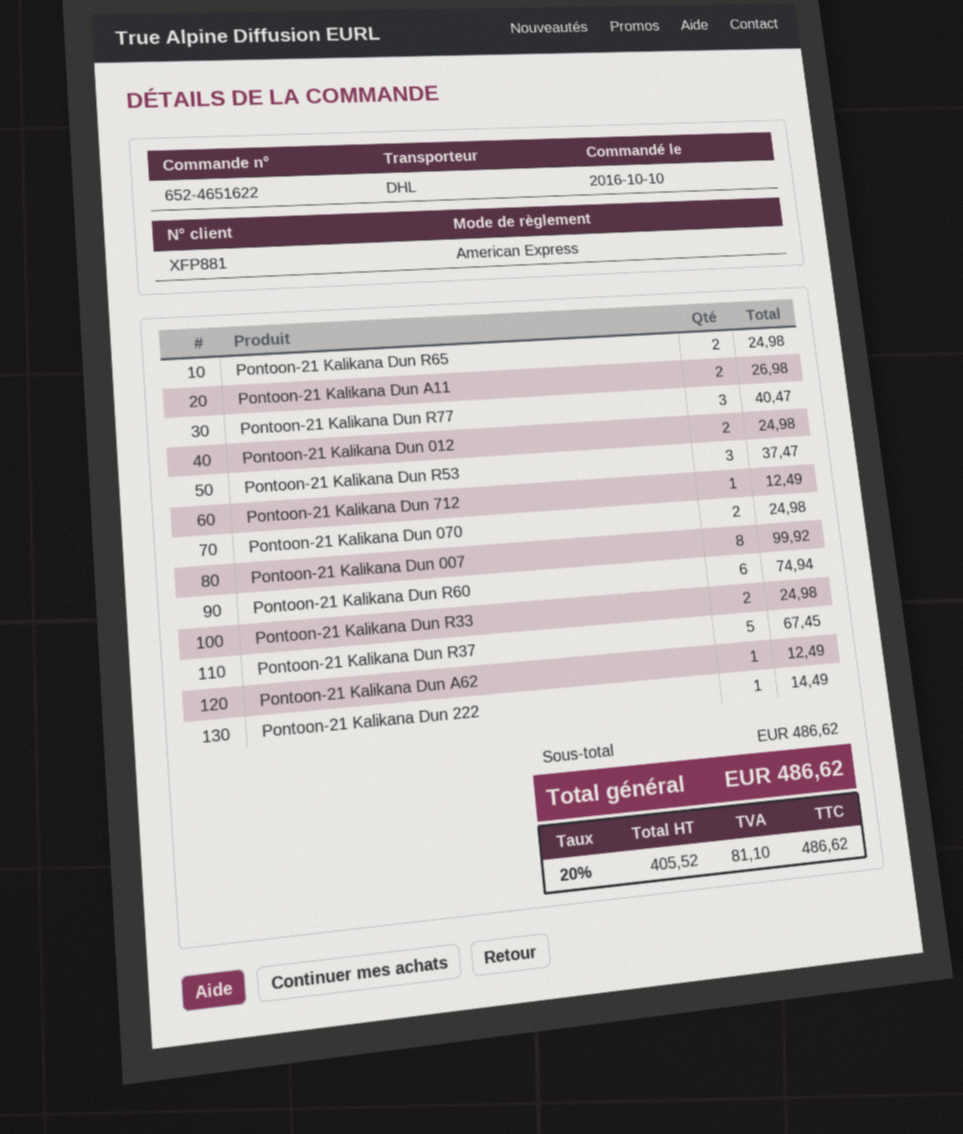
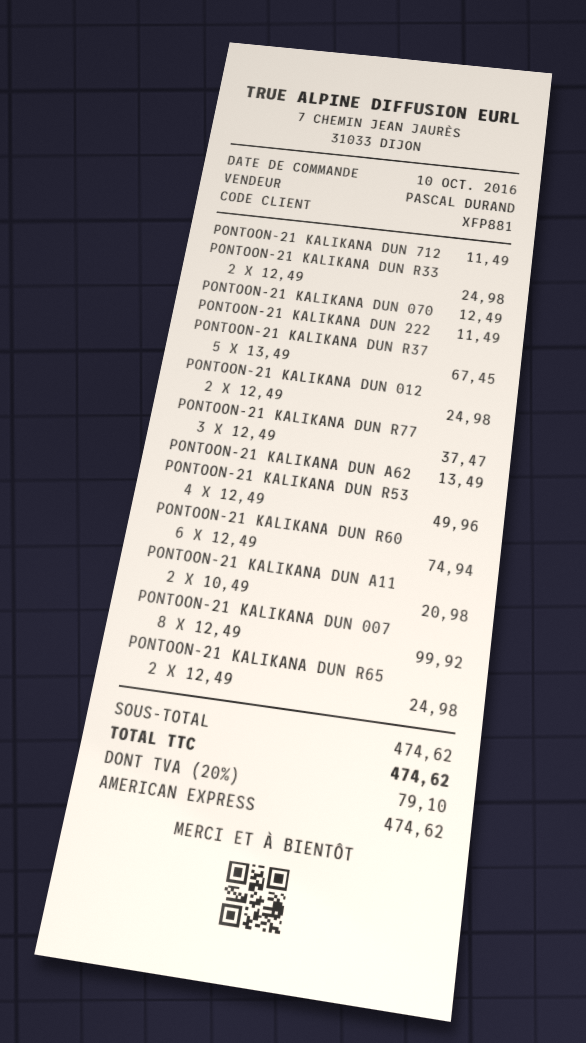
Pontoon-21 Kalikana Dun A11: 2 for 26.98 -> 2 for 20.98
Pontoon-21 Kalikana Dun R77: 3 for 40.47 -> 3 for 37.47
Pontoon-21 Kalikana Dun R53: 3 for 37.47 -> 4 for 49.96
Pontoon-21 Kalikana Dun 712: 1 for 12.49 -> 1 for 11.49
Pontoon-21 Kalikana Dun 070: 2 for 24.98 -> 1 for 12.49
Pontoon-21 Kalikana Dun A62: 1 for 12.49 -> 1 for 13.49
Pontoon-21 Kalikana Dun 222: 1 for 14.49 -> 1 for 11.49
subtotal: 486.62 -> 474.62
tax: 20% = 81.10 -> 20% = 79.10
total: 486.62 -> 474.62

